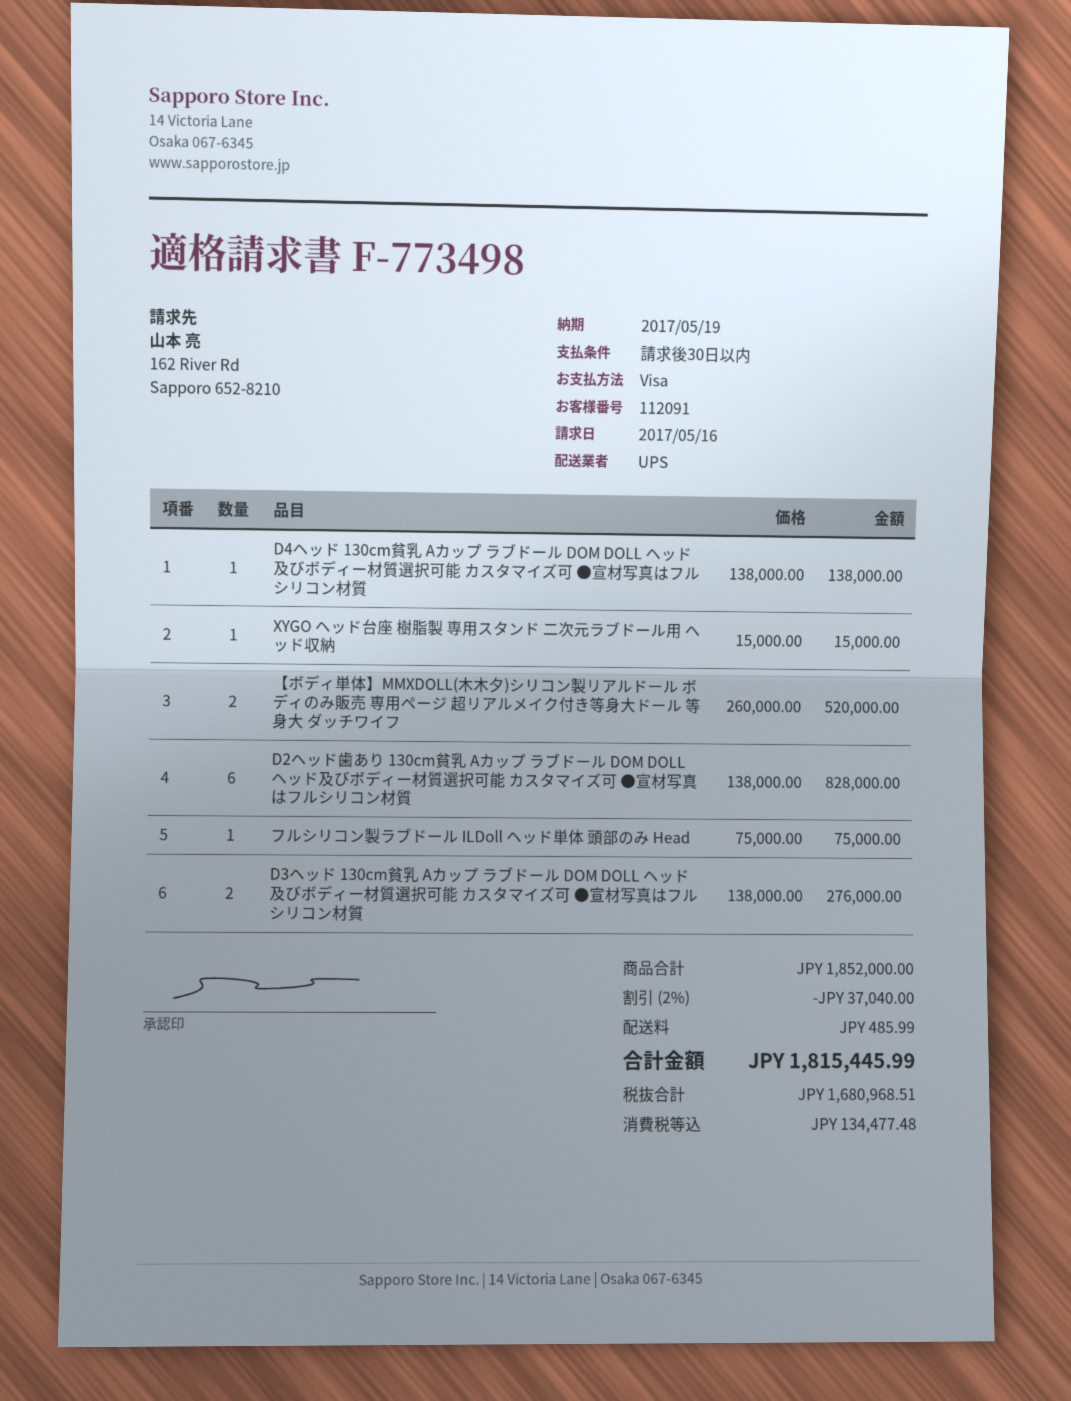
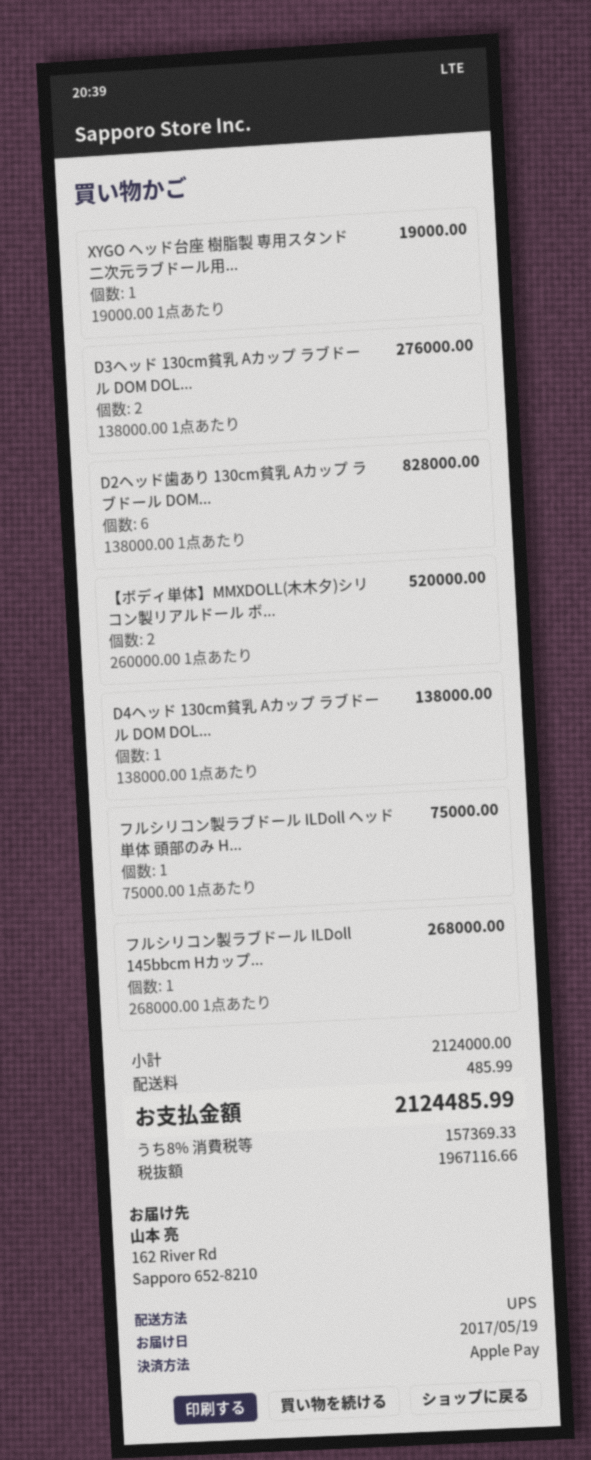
payment method: Visa -> Apple Pay
XYGO ヘッド台座 樹脂製 専用スタンド 二次元ラブドール用 ヘッド収納: 1 x 15000.00 = 15000.00 -> 1 x 19000.00 = 19000.00
フルシリコン製ラブドール ILDoll 145bbcm Hカップ...: none -> 1 x 268000.00 = 268000.00
subtotal: 1852000.00 -> 2124000.00
discount: 2% = 37040.00 -> none
net: 1680968.51 -> 1967116.66
tax: 134477.48 -> 157369.33
total: 1815445.99 -> 2124485.99

